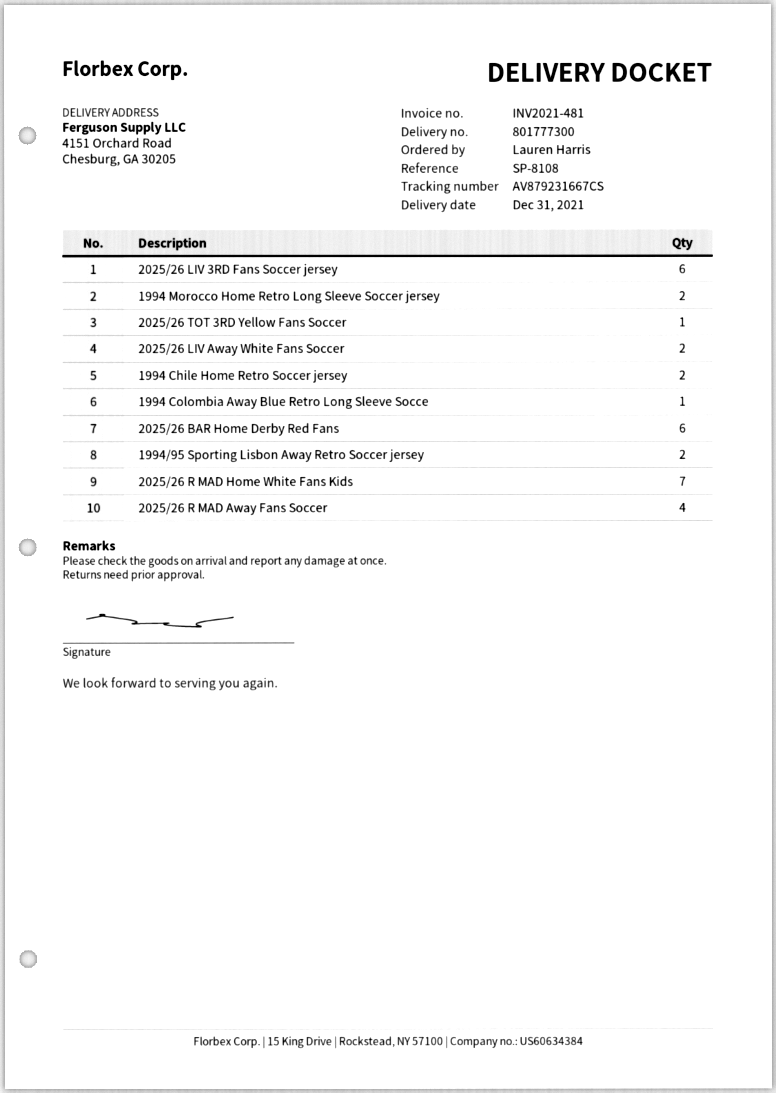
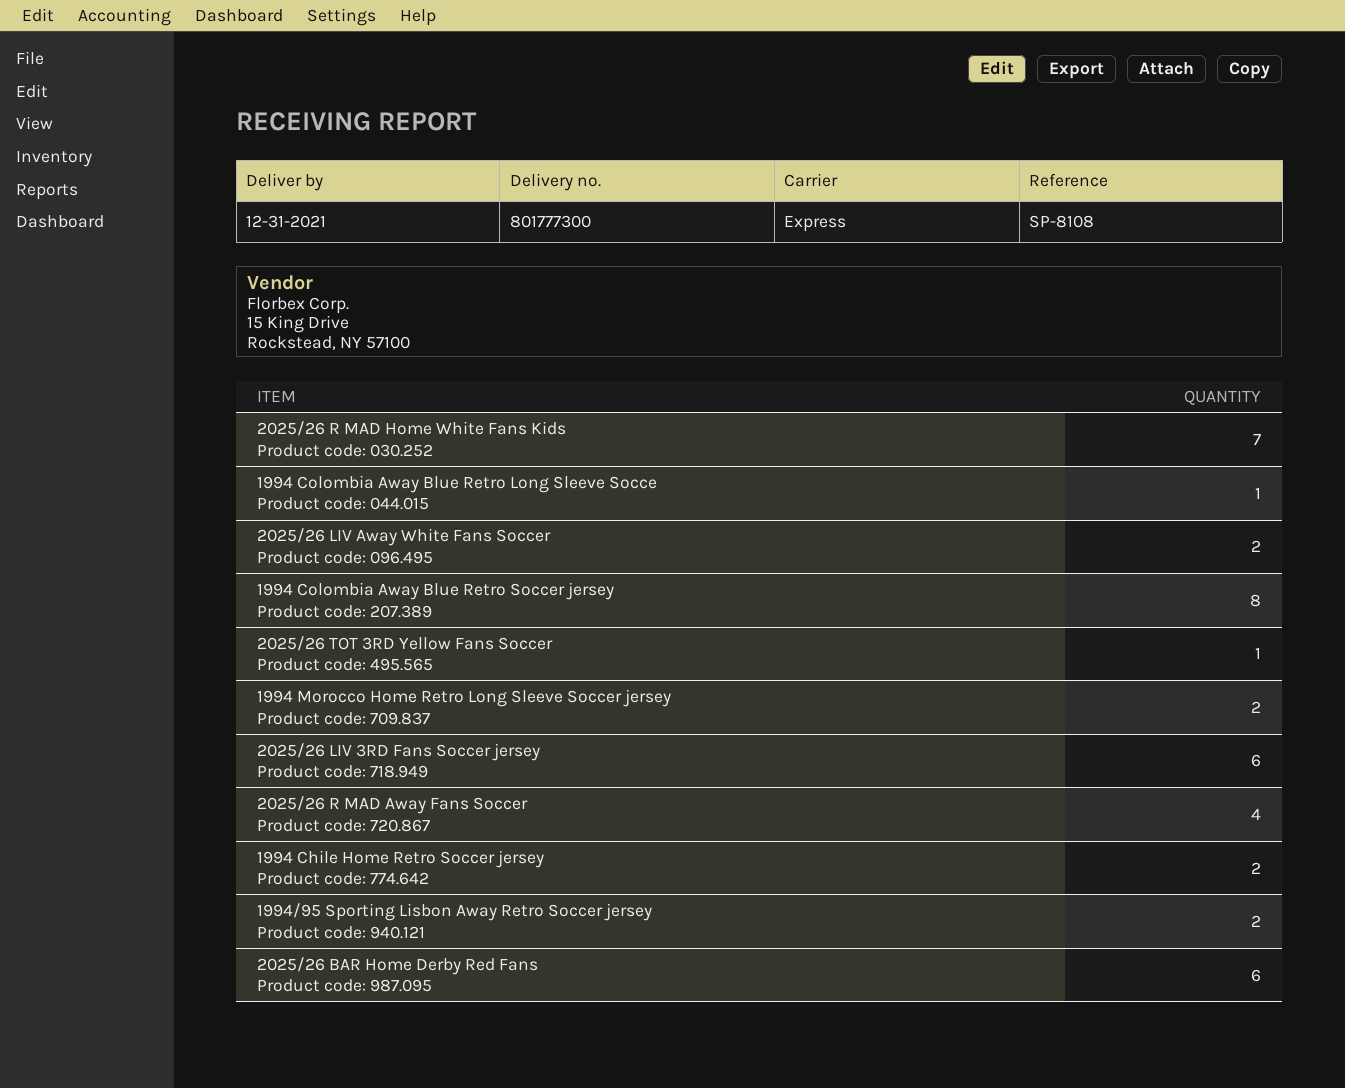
1994 Colombia Away Blue Retro Soccer jersey: none -> 8

